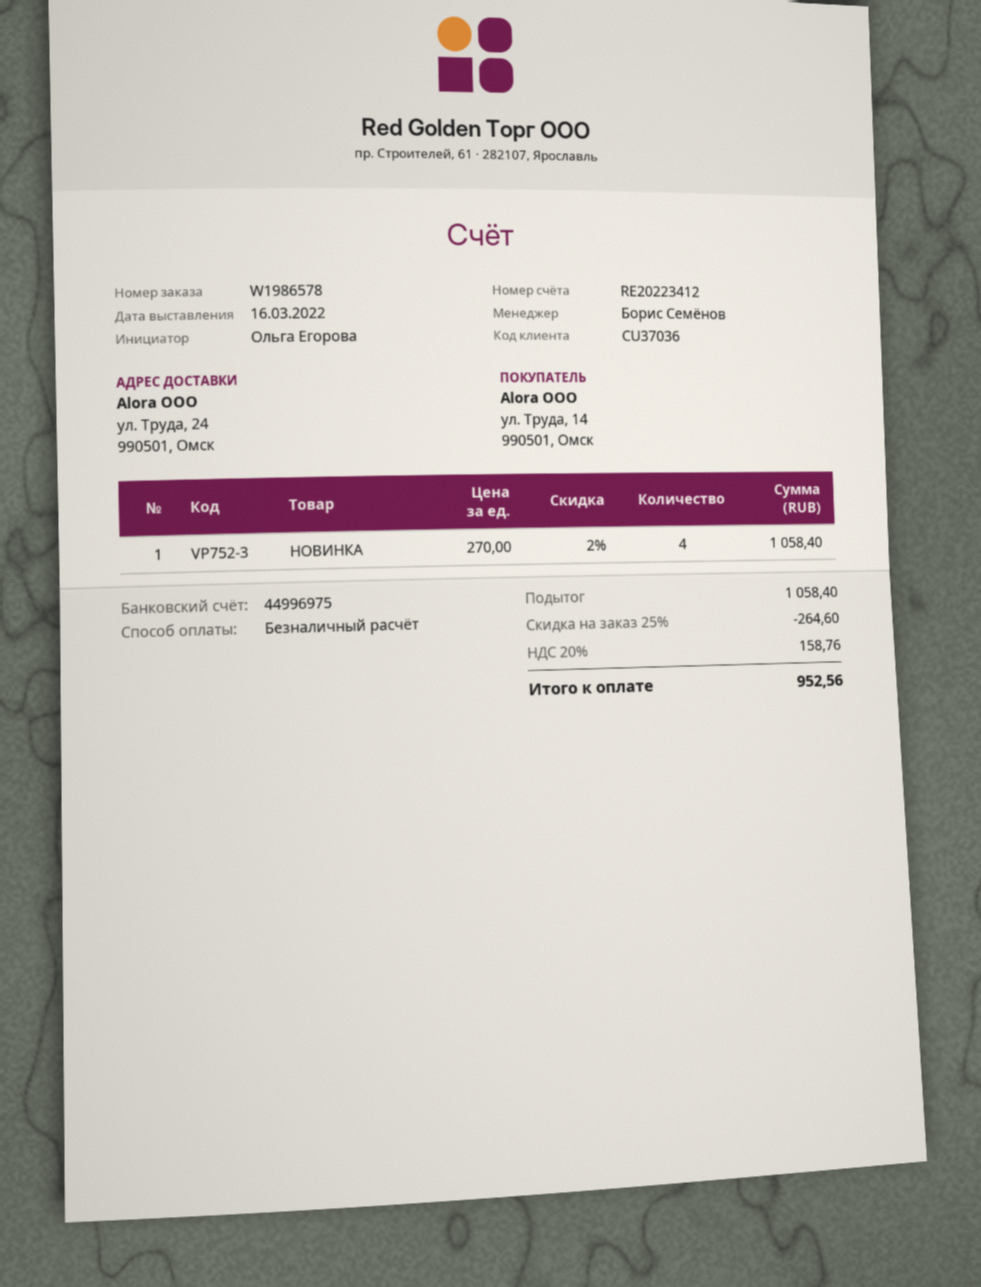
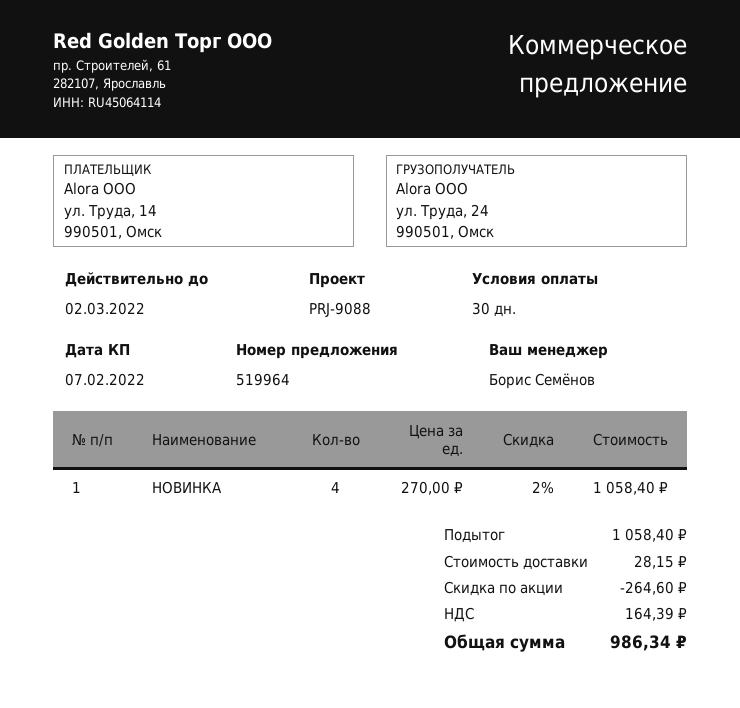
shipping: none -> 28.15
tax: 158.76 -> 164.39
total: 952.56 -> 986.34

